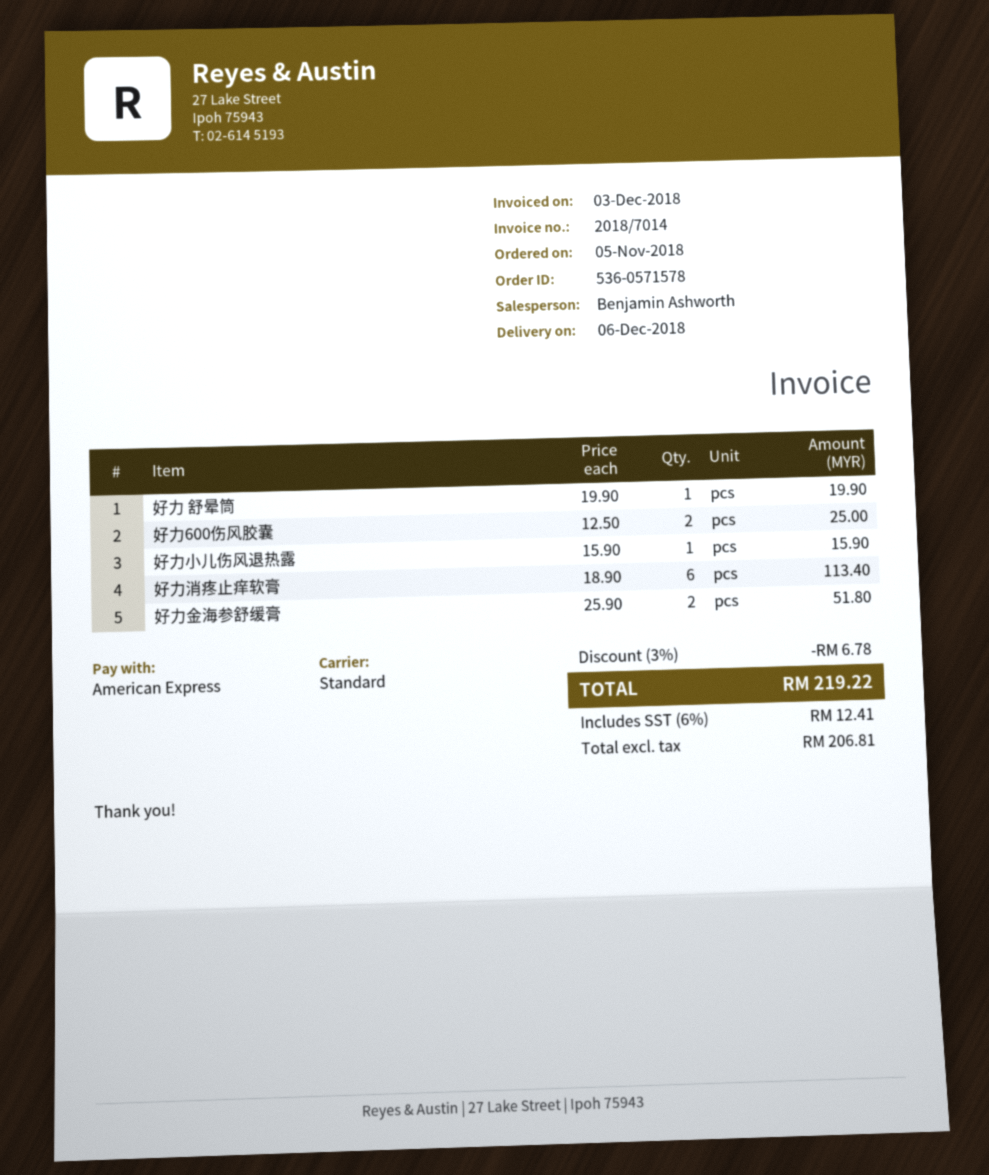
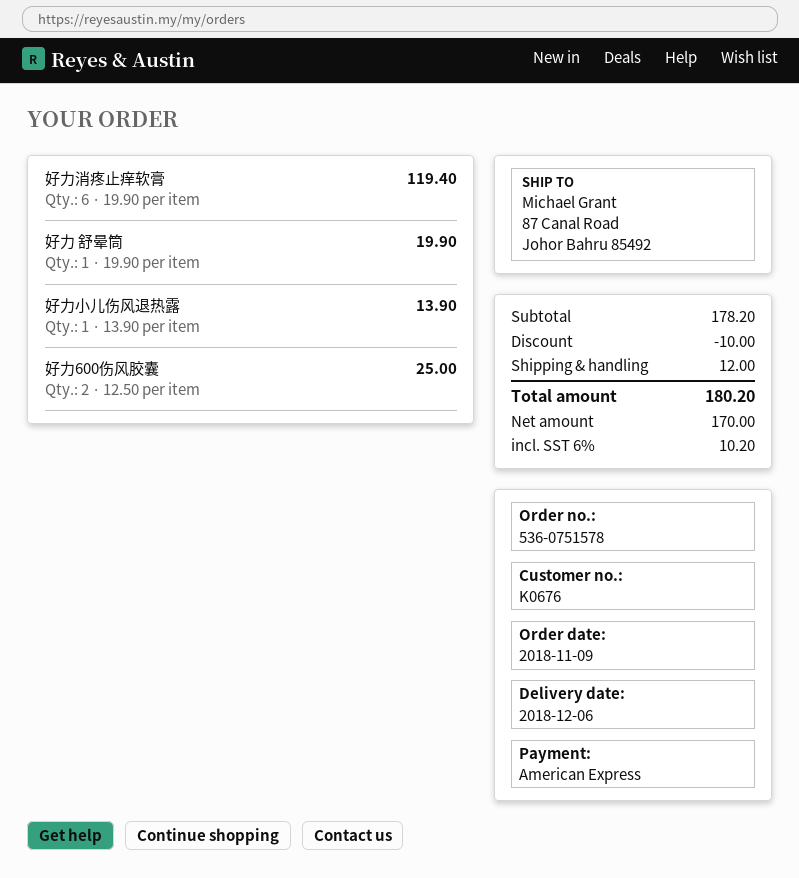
order number: 536-0571578 -> 536-0751578
order date: 2018-11-05 -> 2018-11-09
好力小儿伤风退热露: 1 x 15.90 = 15.90 -> 1 x 13.90 = 13.90
好力消疼止痒软膏: 6 x 18.90 = 113.40 -> 6 x 19.90 = 119.40
好力金海参舒缓膏: 2 x 25.90 = 51.80 -> none
discount: 6.78 -> 10.00
shipping: none -> 12.00
net: 206.81 -> 170.00
tax: 6% = 12.41 -> 6% = 10.20
total: 219.22 -> 180.20

